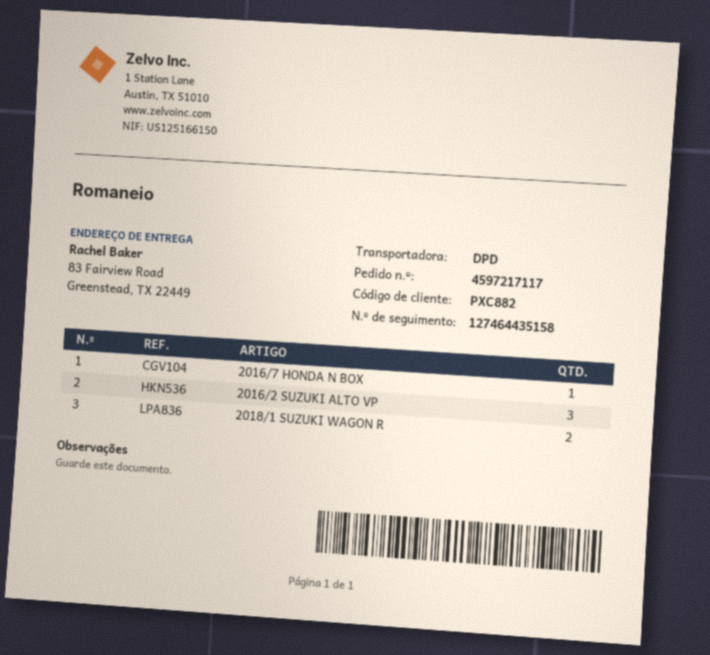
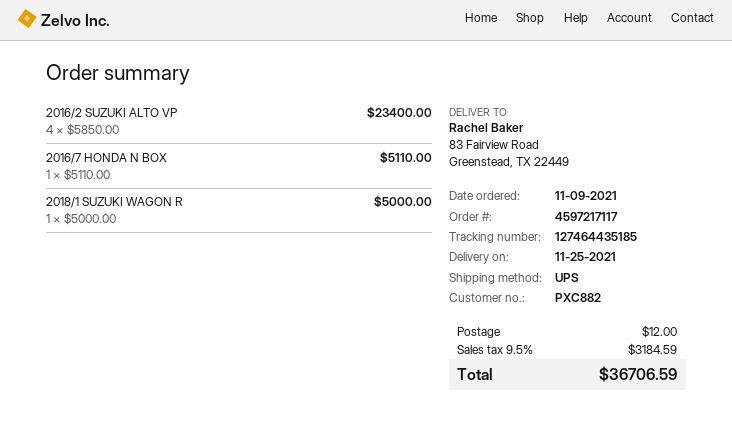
shipping method: DPD -> UPS
tracking number: 127464435158 -> 127464435185
2016/2 SUZUKI ALTO VP: 3 -> 4
2018/1 SUZUKI WAGON R: 2 -> 1

